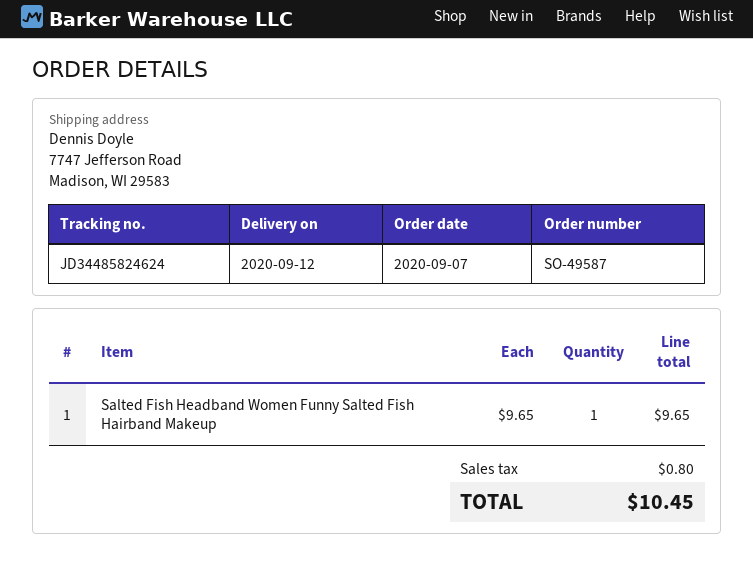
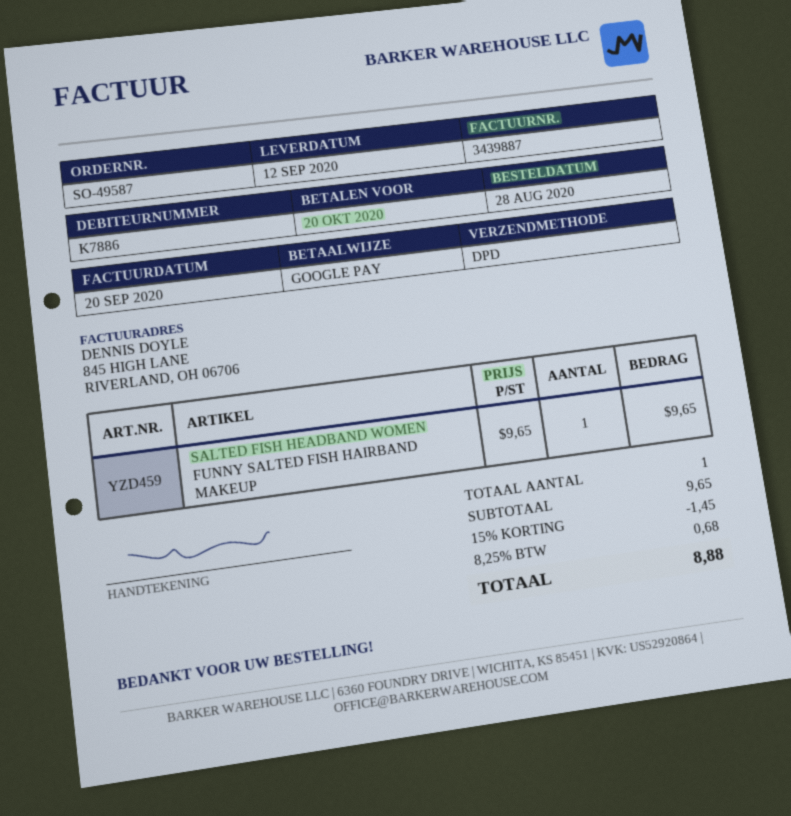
order date: 2020-09-07 -> 2020-08-28
discount: none -> 15% = 1.45
tax: 0.80 -> 0.68
total: 10.45 -> 8.88

